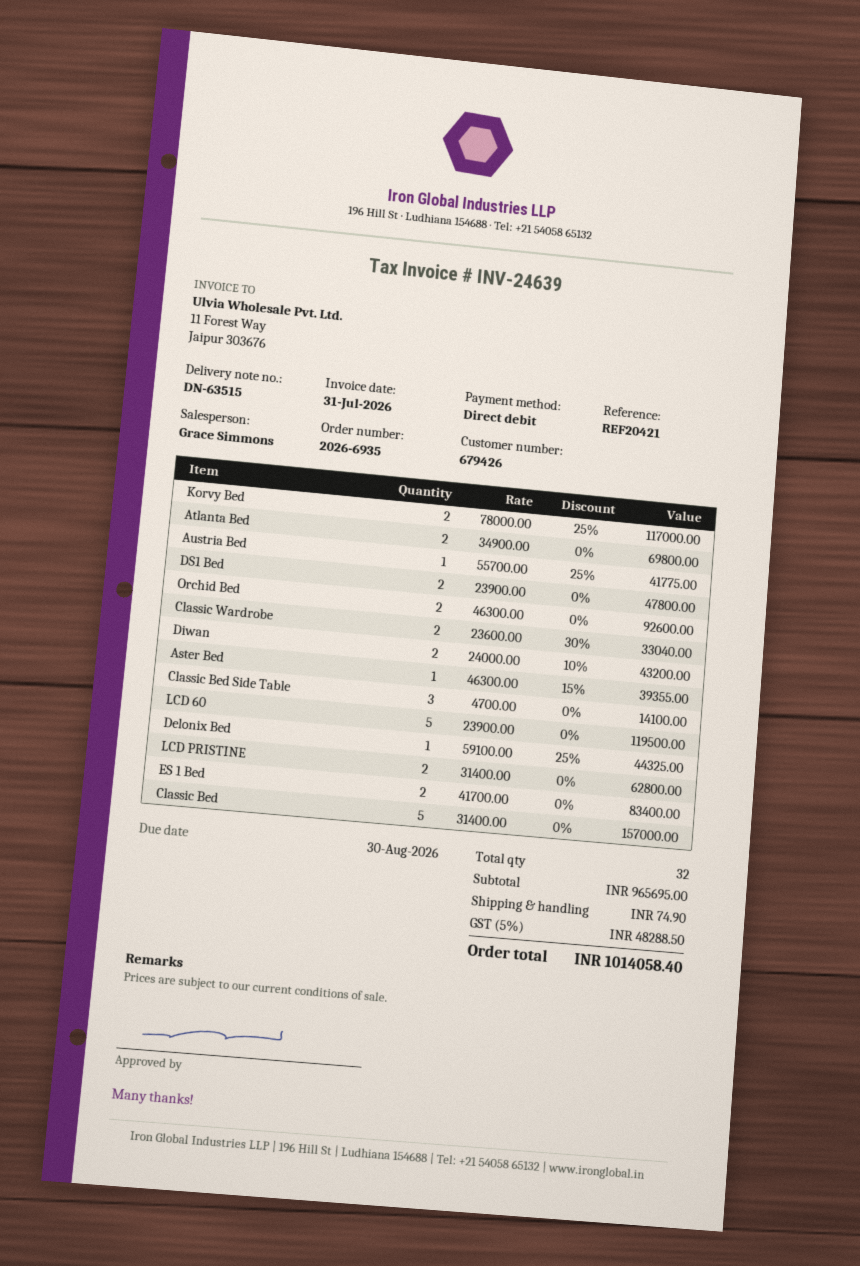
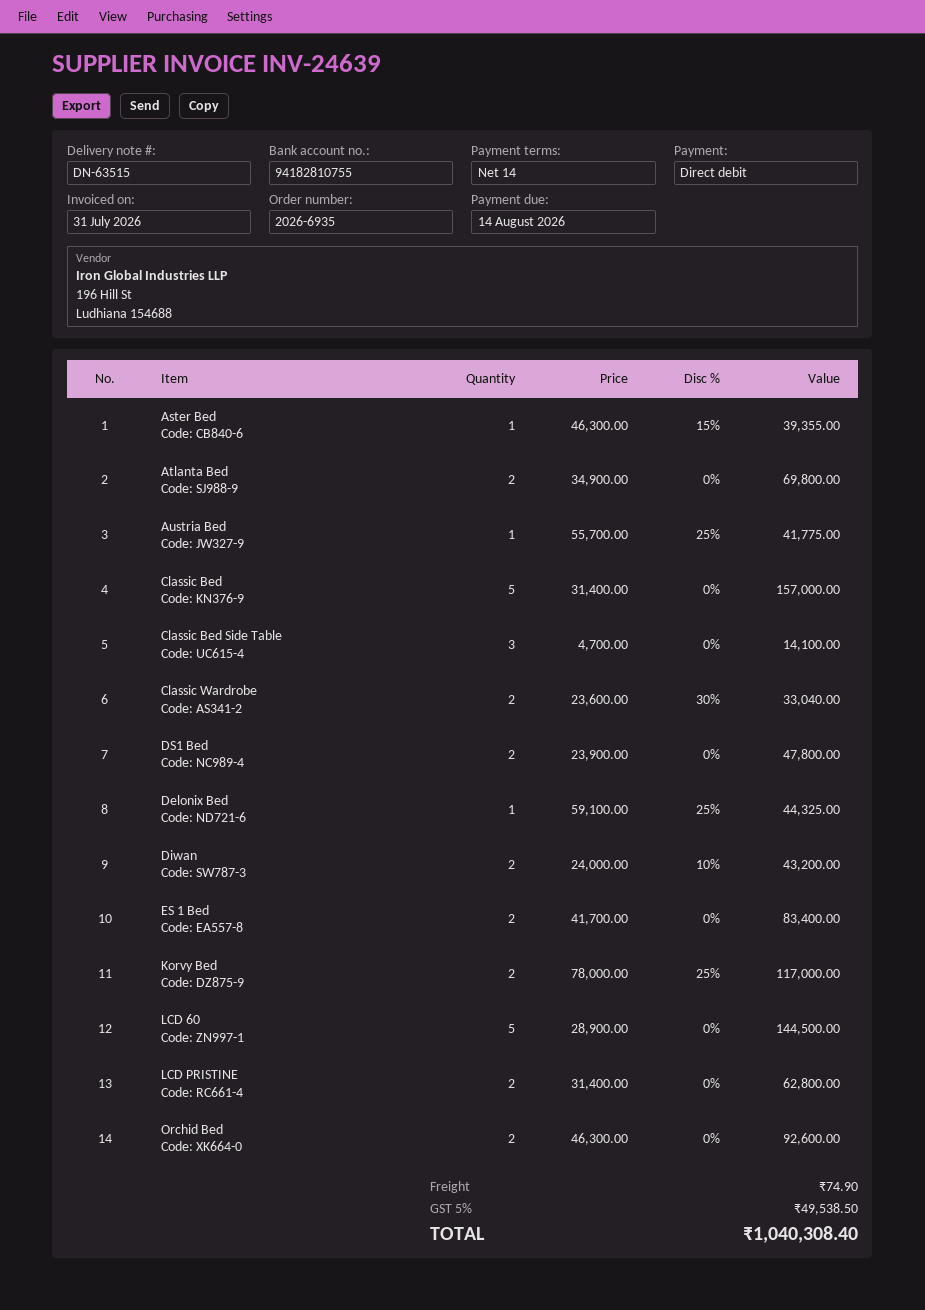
due date: 2026-08-30 -> 2026-08-14
LCD 60: 5 x 23900.00 = 119500.00 -> 5 x 28900.00 = 144500.00
tax: 5% = 48288.50 -> 5% = 49538.50
total: 1014058.40 -> 1040308.40

